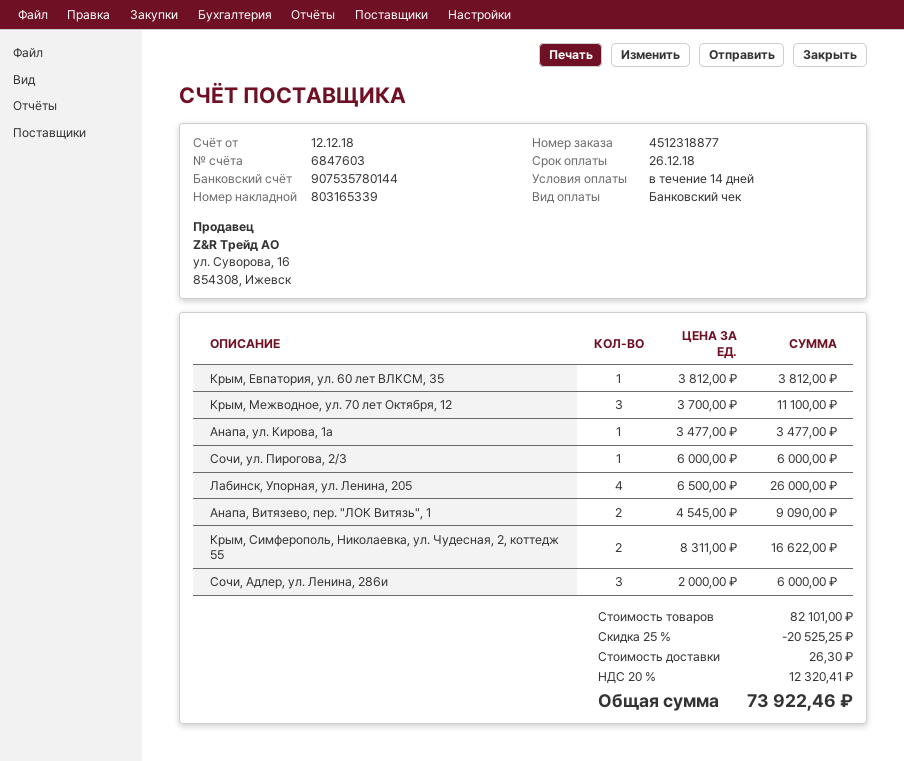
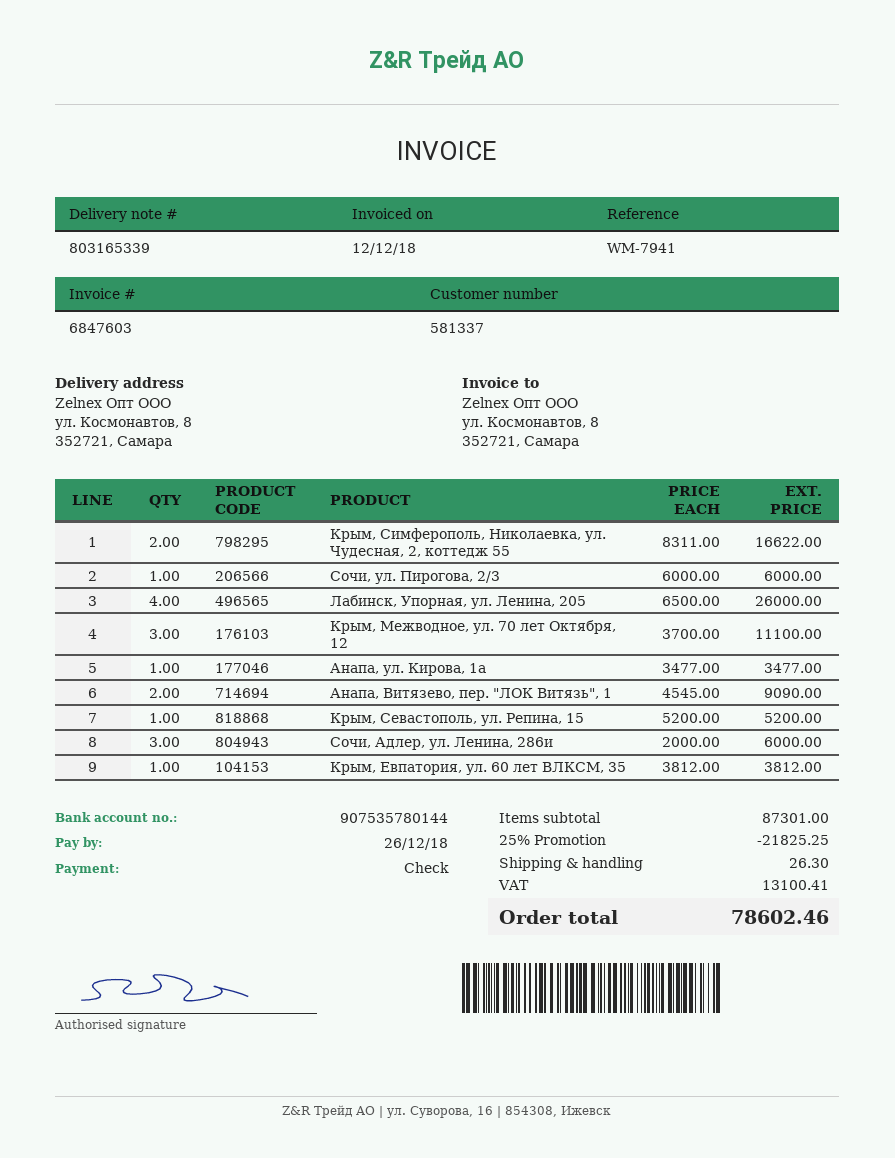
Крым, Севастополь, ул. Репина, 15: none -> 1 x 5200.00 = 5200.00
subtotal: 82101.00 -> 87301.00
discount: 25% = 20525.25 -> 25% = 21825.25
tax: 12320.41 -> 13100.41
total: 73922.46 -> 78602.46

